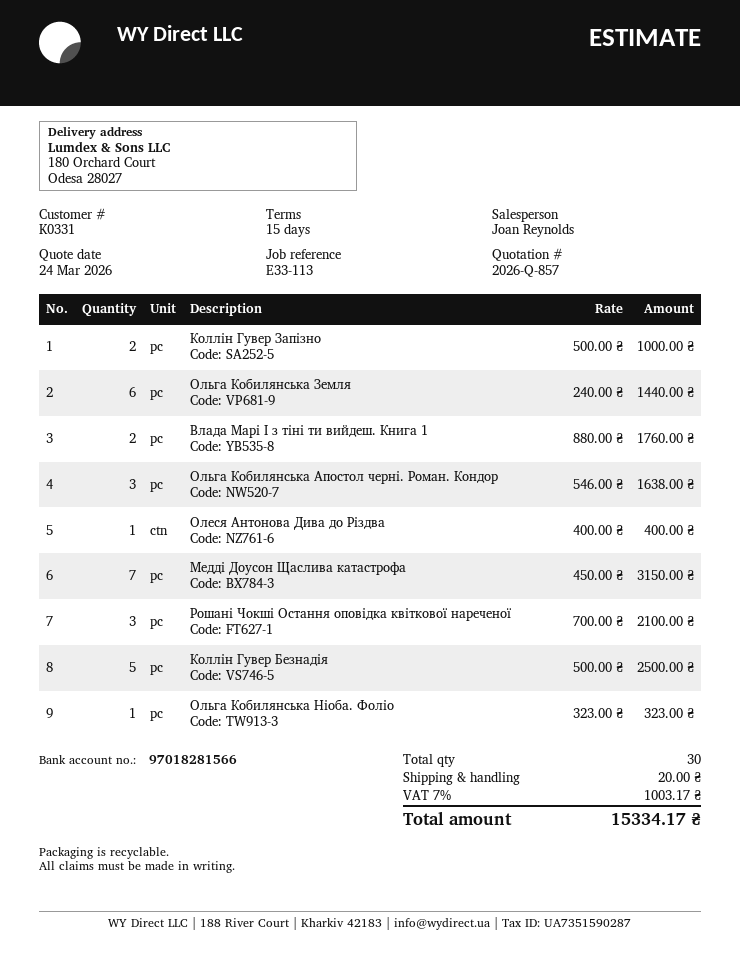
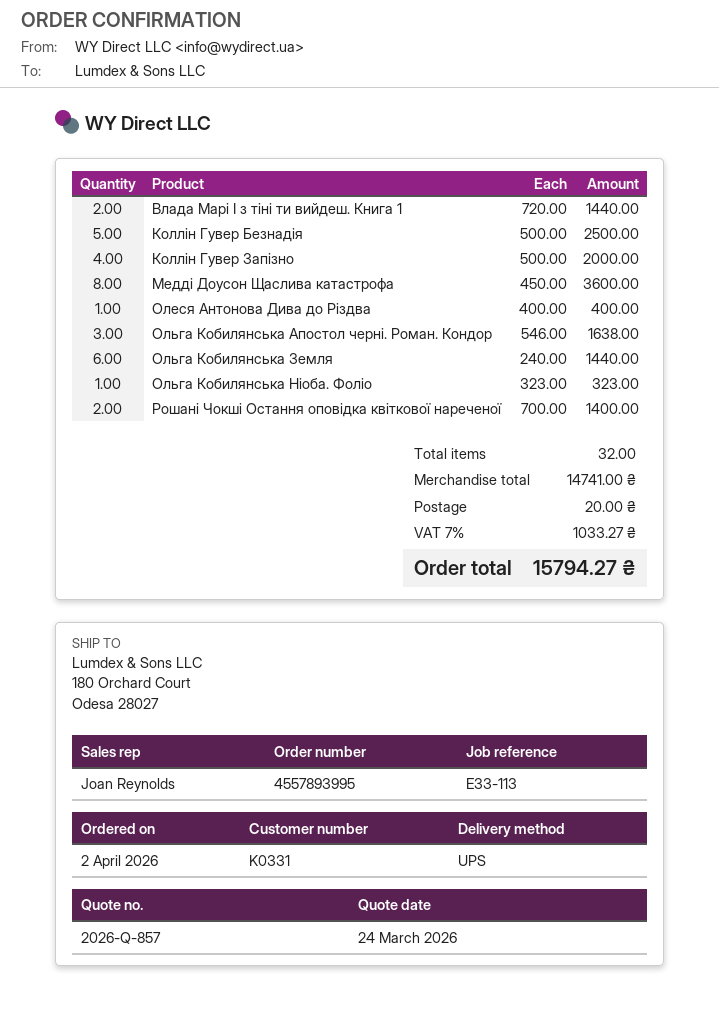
Коллін Гувер Запізно: 2 x 500.00 = 1000.00 -> 4 x 500.00 = 2000.00
Влада Марі І з тіні ти вийдеш. Книга 1: 2 x 880.00 = 1760.00 -> 2 x 720.00 = 1440.00
Медді Доусон Щаслива катастрофа: 7 x 450.00 = 3150.00 -> 8 x 450.00 = 3600.00
Рошані Чокші Остання оповідка квіткової нареченої: 3 x 700.00 = 2100.00 -> 2 x 700.00 = 1400.00
total quantity: 30 -> 32
tax: 7% = 1003.17 -> 7% = 1033.27
total: 15334.17 -> 15794.27

